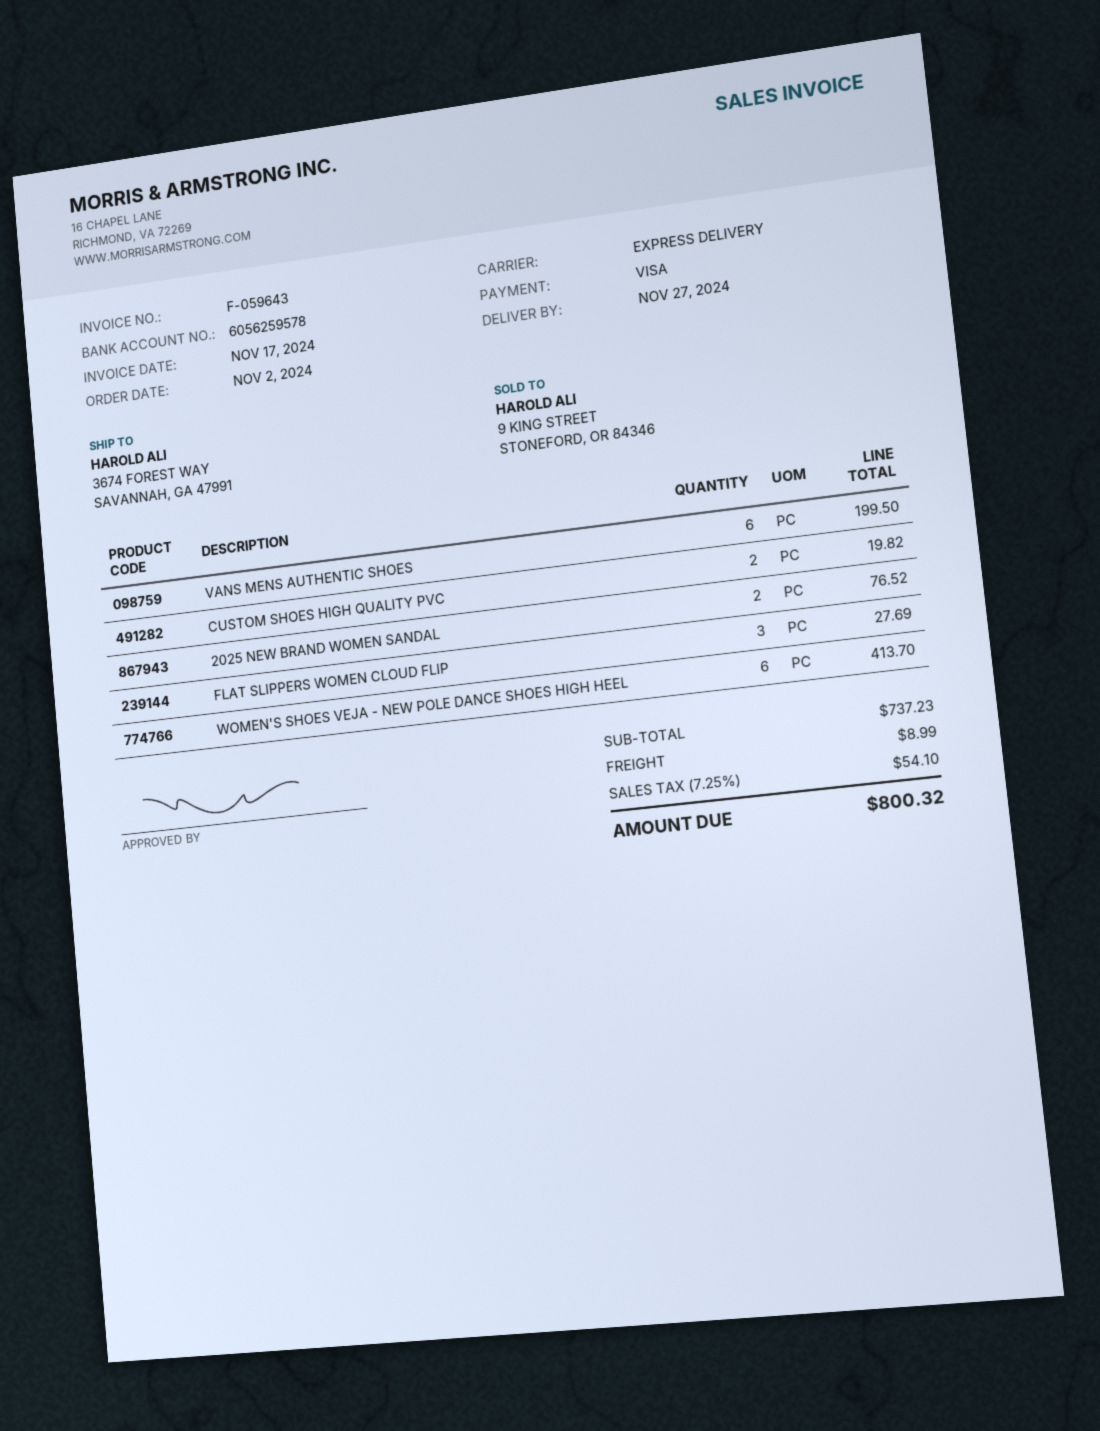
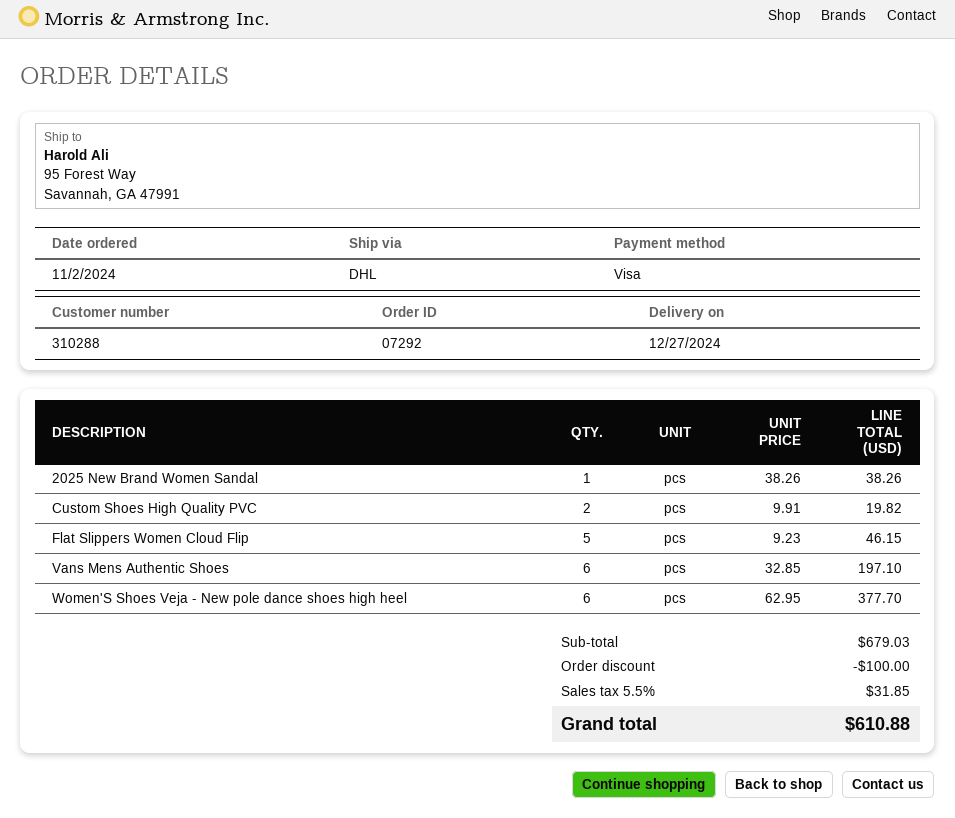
delivery date: 2024-11-27 -> 2024-12-27
shipping method: express -> DHL
ship to: 3674 FOREST WAY, SAVANNAH, GA 47991 -> 95 Forest Way, Savannah, GA 47991
VANS MENS AUTHENTIC SHOES: 6 for 199.50 -> 6 for 197.10
2025 NEW BRAND WOMEN SANDAL: 2 for 76.52 -> 1 for 38.26
FLAT SLIPPERS WOMEN CLOUD FLIP: 3 for 27.69 -> 5 for 46.15
WOMEN'S SHOES VEJA - NEW POLE DANCE SHOES HIGH HEEL: 6 for 413.70 -> 6 for 377.70
subtotal: 737.23 -> 679.03
discount: none -> 100.00
shipping: 8.99 -> none
tax: 7.25% = 54.10 -> 5.5% = 31.85
total: 800.32 -> 610.88

